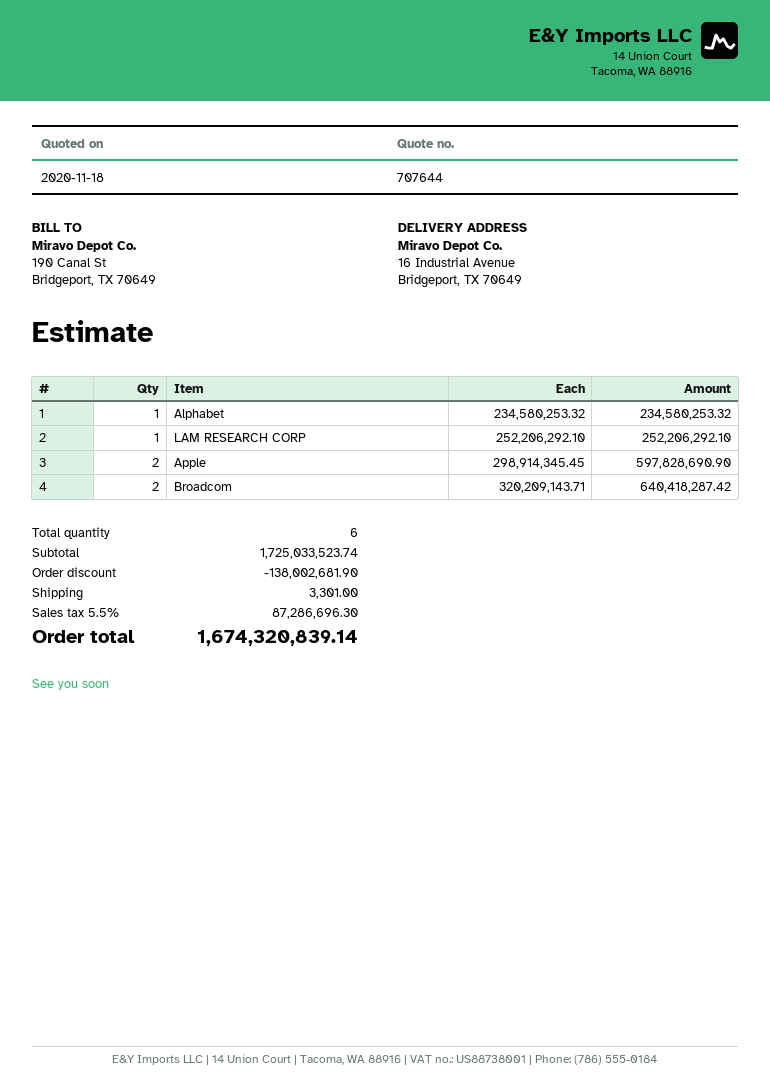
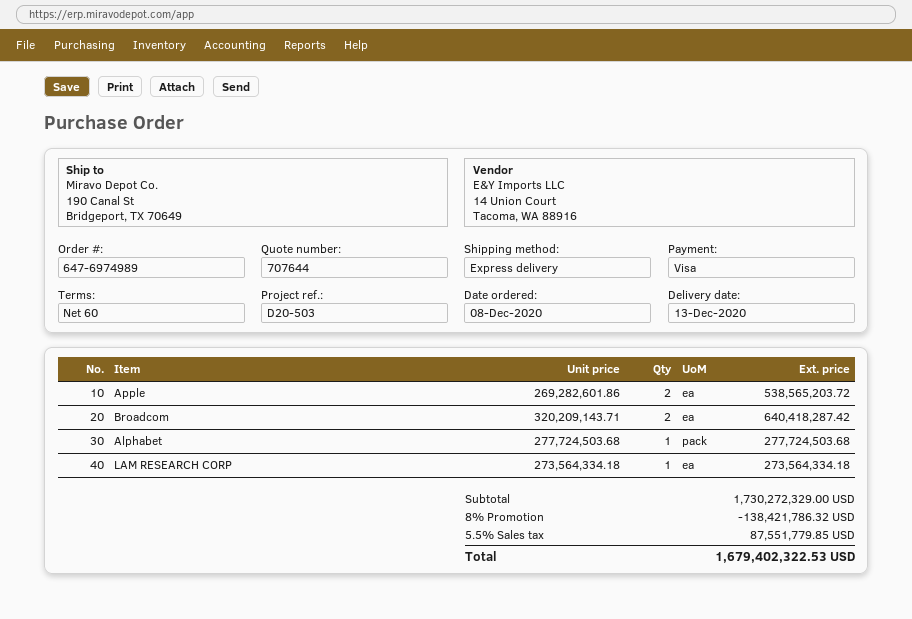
ship to: 16 Industrial Avenue, Bridgeport, TX 70649 -> 190 Canal St, Bridgeport, TX 70649
Alphabet: 1 x 234580253.32 = 234580253.32 -> 1 x 277724503.68 = 277724503.68
LAM RESEARCH CORP: 1 x 252206292.10 = 252206292.10 -> 1 x 273564334.18 = 273564334.18
Apple: 2 x 298914345.45 = 597828690.90 -> 2 x 269282601.86 = 538565203.72
subtotal: 1725033523.74 -> 1730272329.00
discount: 138002681.90 -> 138421786.32
shipping: 3301.00 -> none
tax: 5.5% = 87286696.30 -> 5.5% = 87551779.85
total: 1674320839.14 -> 1679402322.53

